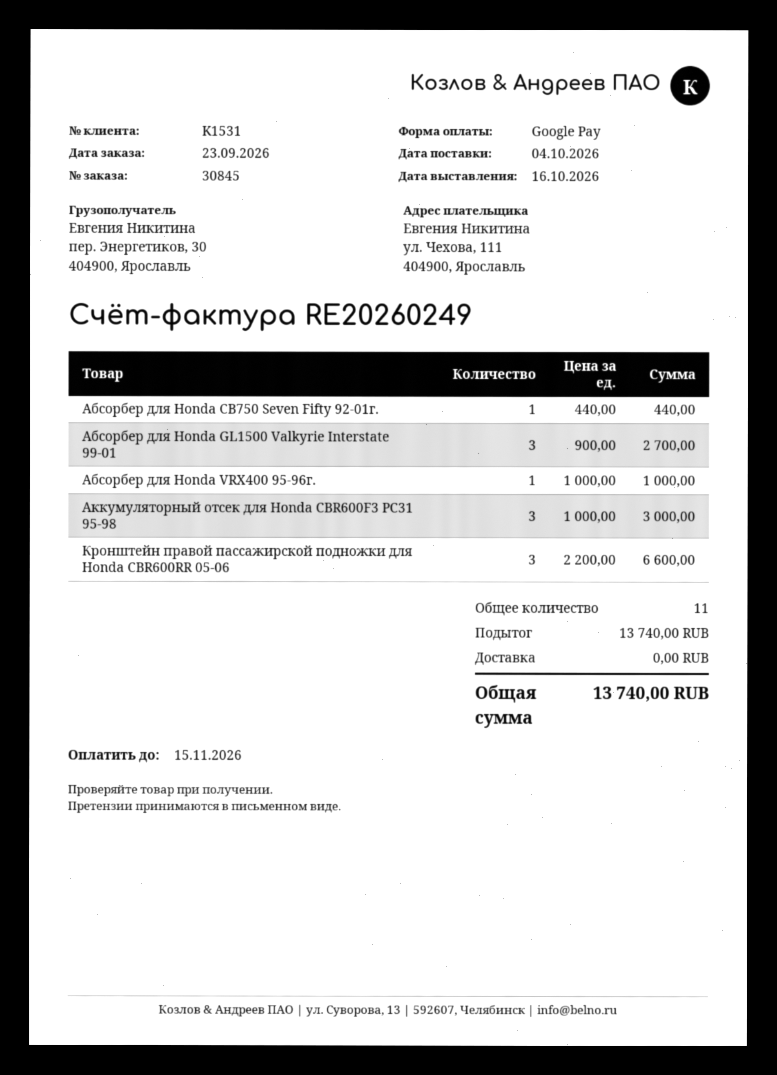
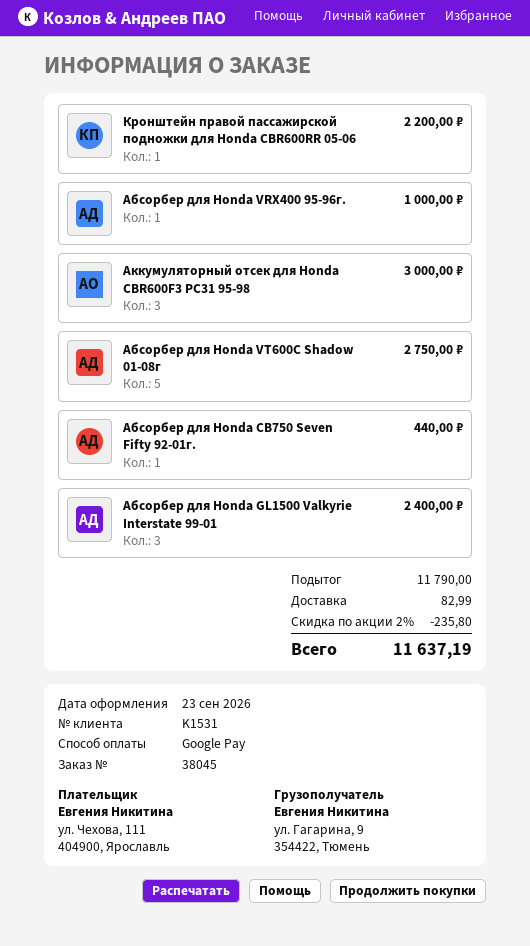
order number: 30845 -> 38045
ship to: пер. Энергетиков, 30, 404900, Ярославль -> ул. Гагарина, 9, 354422, Тюмень
Абсорбер для Honda GL1500 Valkyrie Interstate 99-01: 3 for 2700.00 -> 3 for 2400.00
Кронштейн правой пассажирской подножки для Honda CBR600RR 05-06: 3 for 6600.00 -> 1 for 2200.00
Абсорбер для Honda VT600C Shadow 01-08г: none -> 5 for 2750.00
subtotal: 13740.00 -> 11790.00
discount: none -> 2% = 235.80
shipping: 0.00 -> 82.99
total: 13740.00 -> 11637.19

